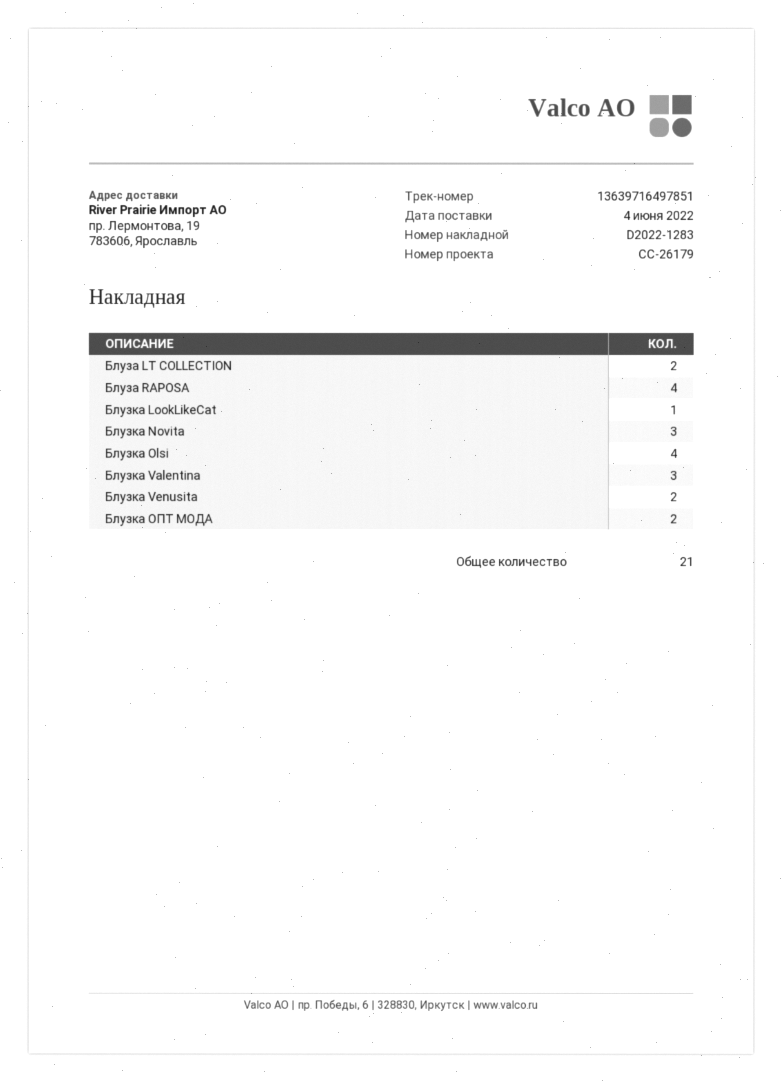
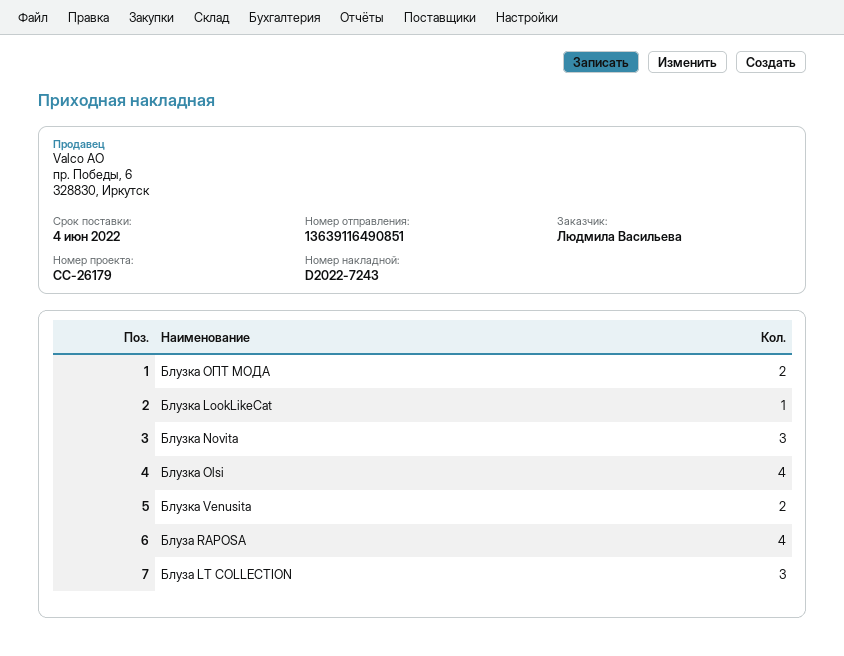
delivery note number: D2022-1283 -> D2022-7243
tracking number: 13639716497851 -> 13639116490851
Блуза LT COLLECTION: 2 -> 3
Блузка Valentina: 3 -> none

